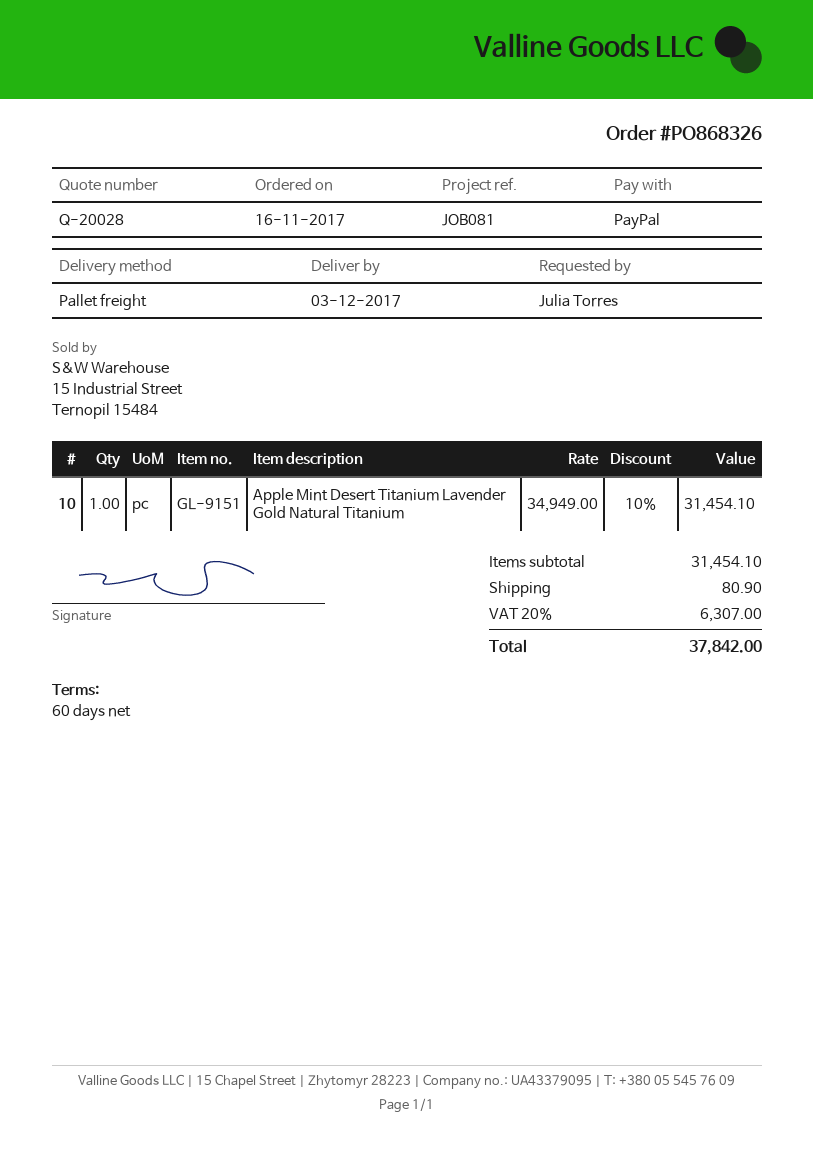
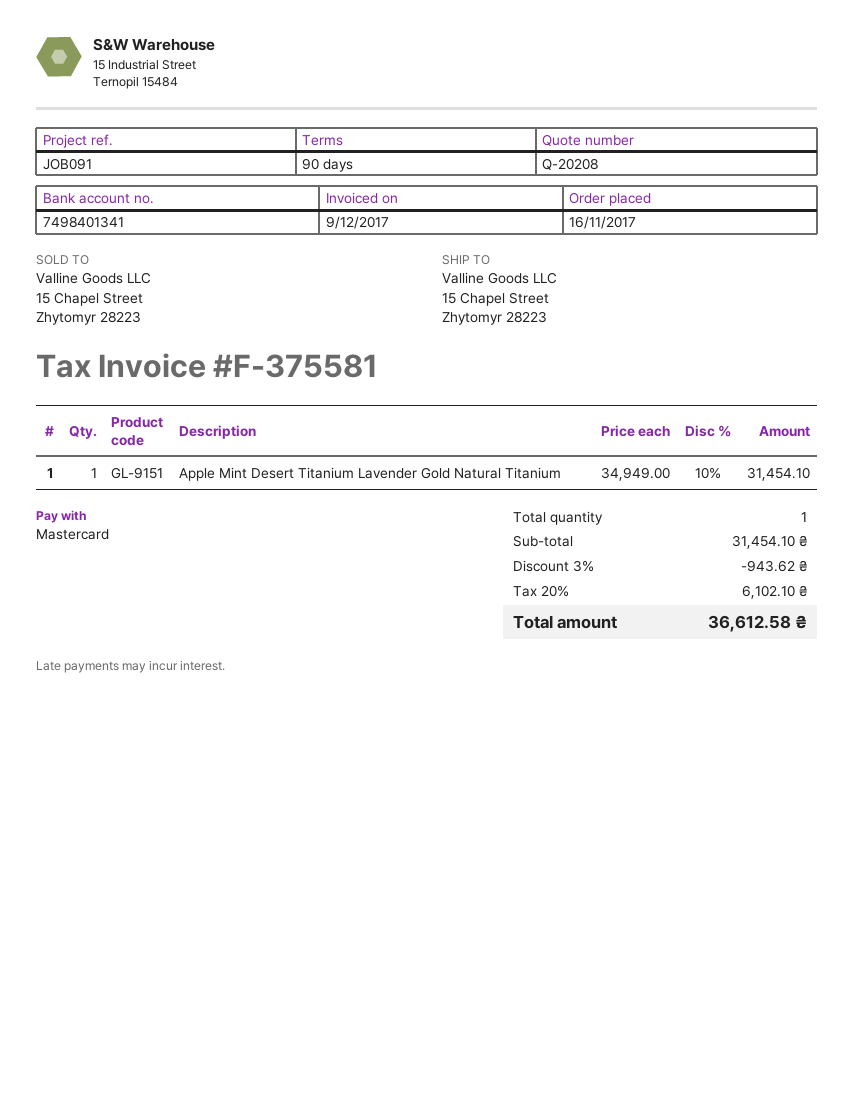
quote number: Q-20028 -> Q-20208
payment terms: 60 days -> 90 days
reference: JOB081 -> JOB091
payment method: PayPal -> Mastercard
discount: none -> 3% = 943.62
shipping: 80.90 -> none
tax: 20% = 6307.00 -> 20% = 6102.10
total: 37842.00 -> 36612.58

